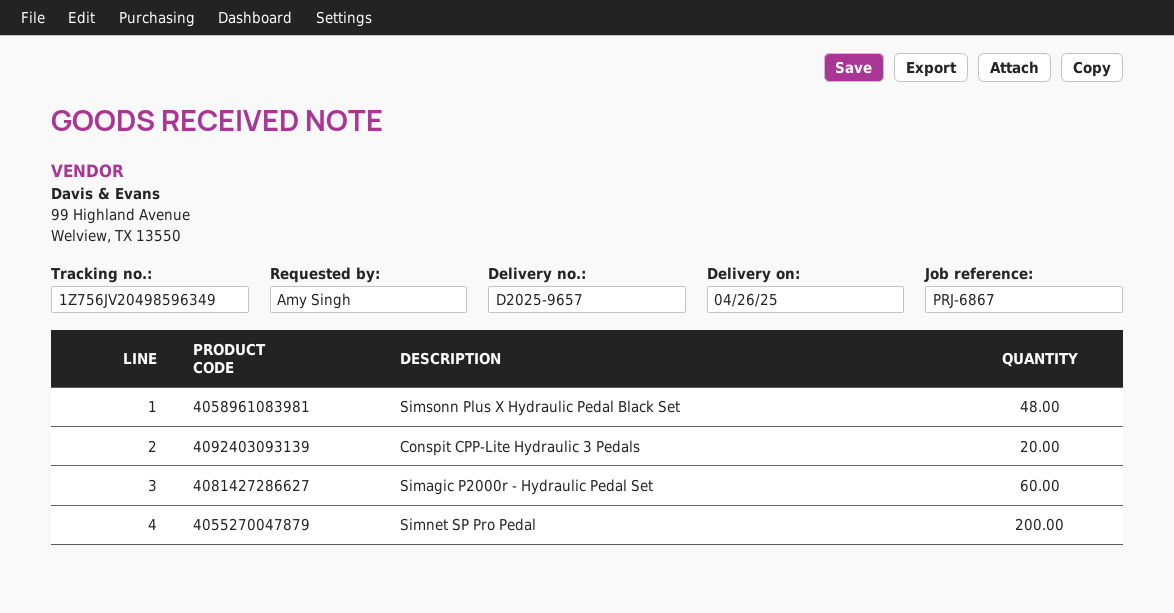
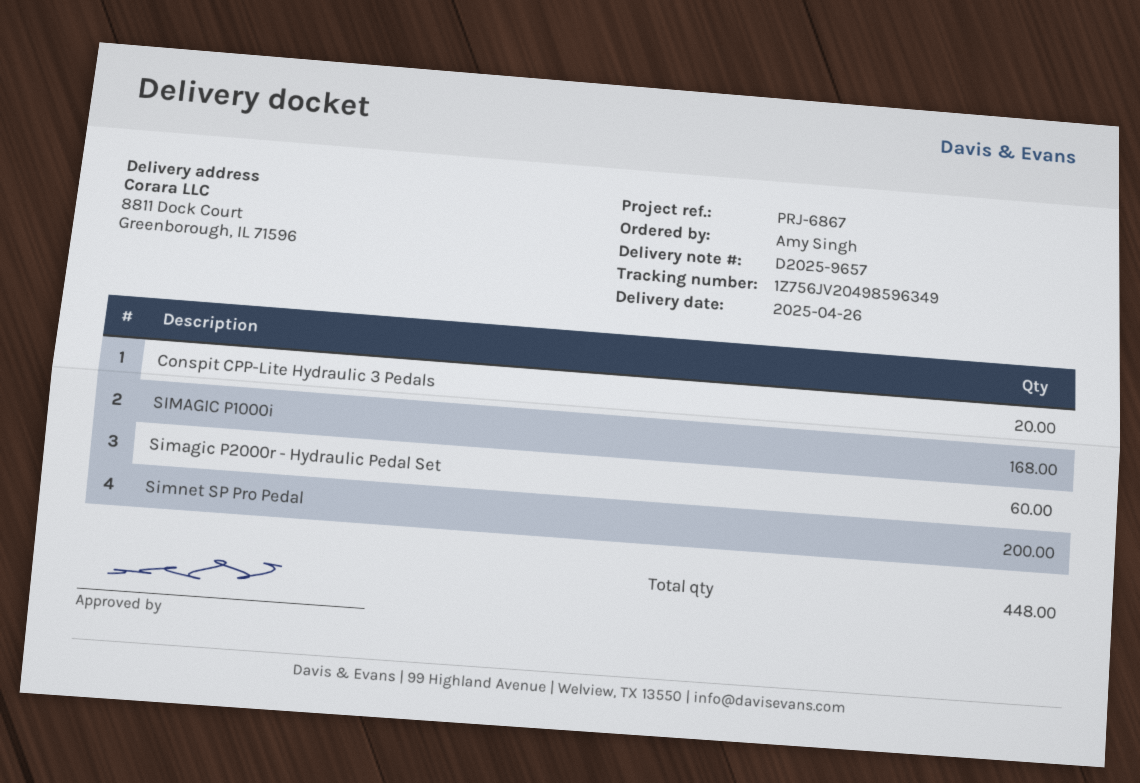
Simsonn Plus X Hydraulic Pedal Black Set: 48 -> none
SIMAGIC P1000i: none -> 168

